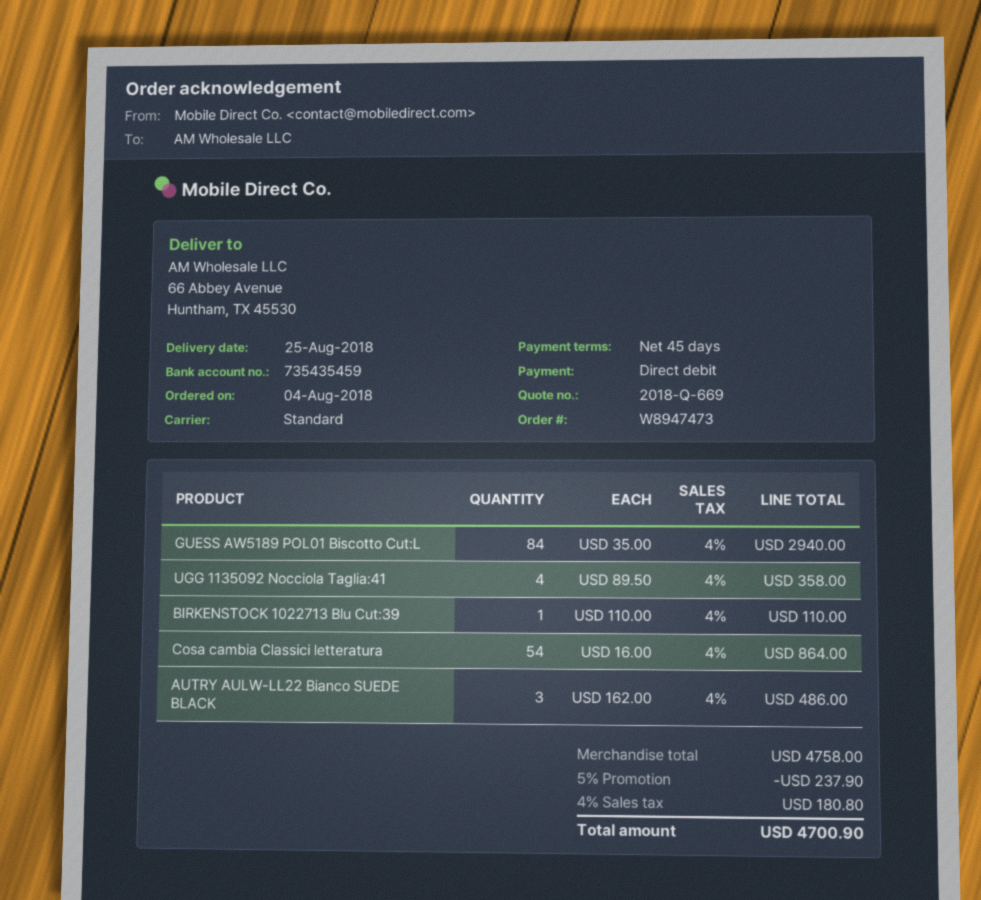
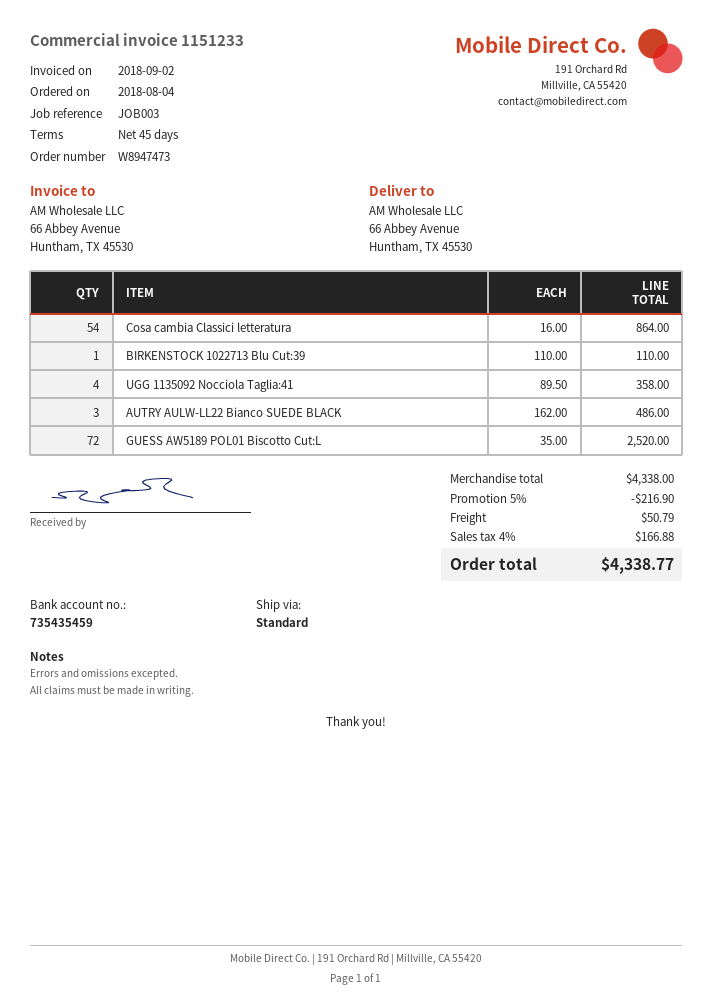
GUESS AW5189 POL01 Biscotto Cut:L: 84 x 35.00 = 2940.00 -> 72 x 35.00 = 2520.00
subtotal: 4758.00 -> 4338.00
discount: 5% = 237.90 -> 5% = 216.90
shipping: none -> 50.79
tax: 4% = 180.80 -> 4% = 166.88
total: 4700.90 -> 4338.77

